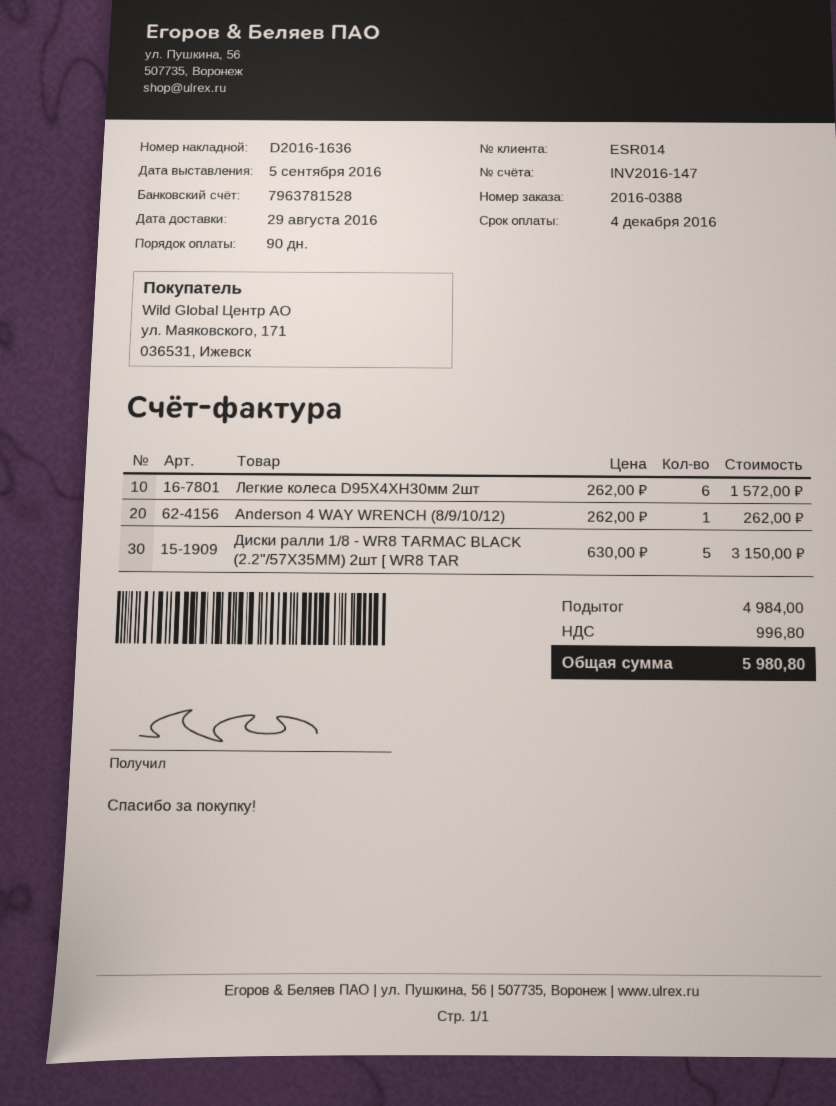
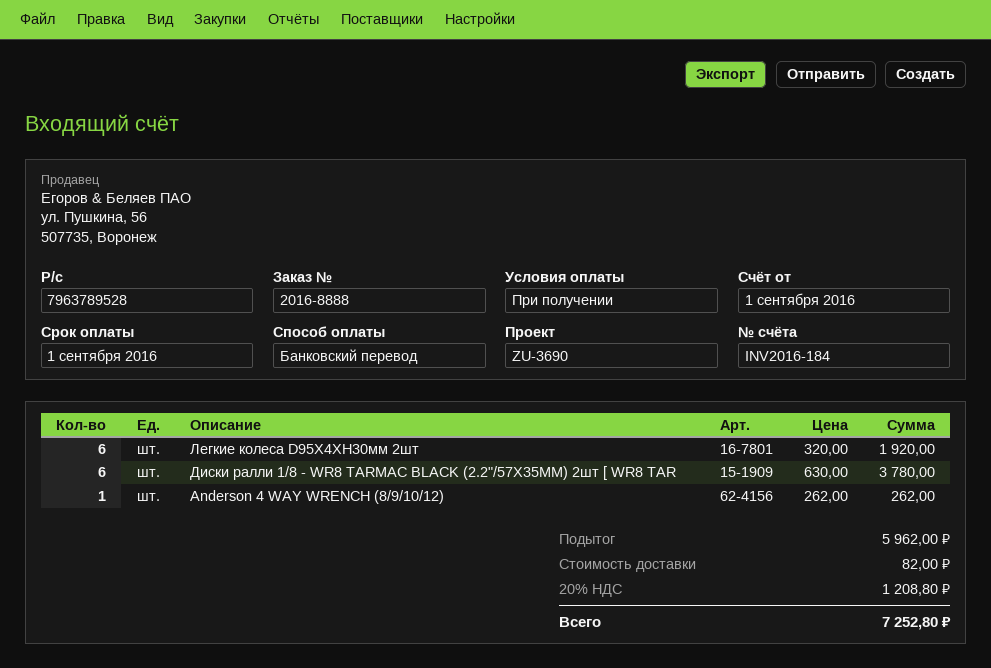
order number: 2016-0388 -> 2016-8888
invoice number: INV2016-147 -> INV2016-184
invoice date: 2016-09-05 -> 2016-09-01
payment terms: 90 days -> on receipt
due date: 2016-12-04 -> 2016-09-01
bank account: 7963781528 -> 7963789528
Легкие колеса D95X4ХH30мм 2шт: 6 x 262.00 = 1572.00 -> 6 x 320.00 = 1920.00
Диски ралли 1/8 - WR8 TARMAC BLACK (2.2"/57X35MM) 2шт [ WR8 TAR: 5 x 630.00 = 3150.00 -> 6 x 630.00 = 3780.00
subtotal: 4984.00 -> 5962.00
shipping: none -> 82.00
tax: 996.80 -> 1208.80
total: 5980.80 -> 7252.80

